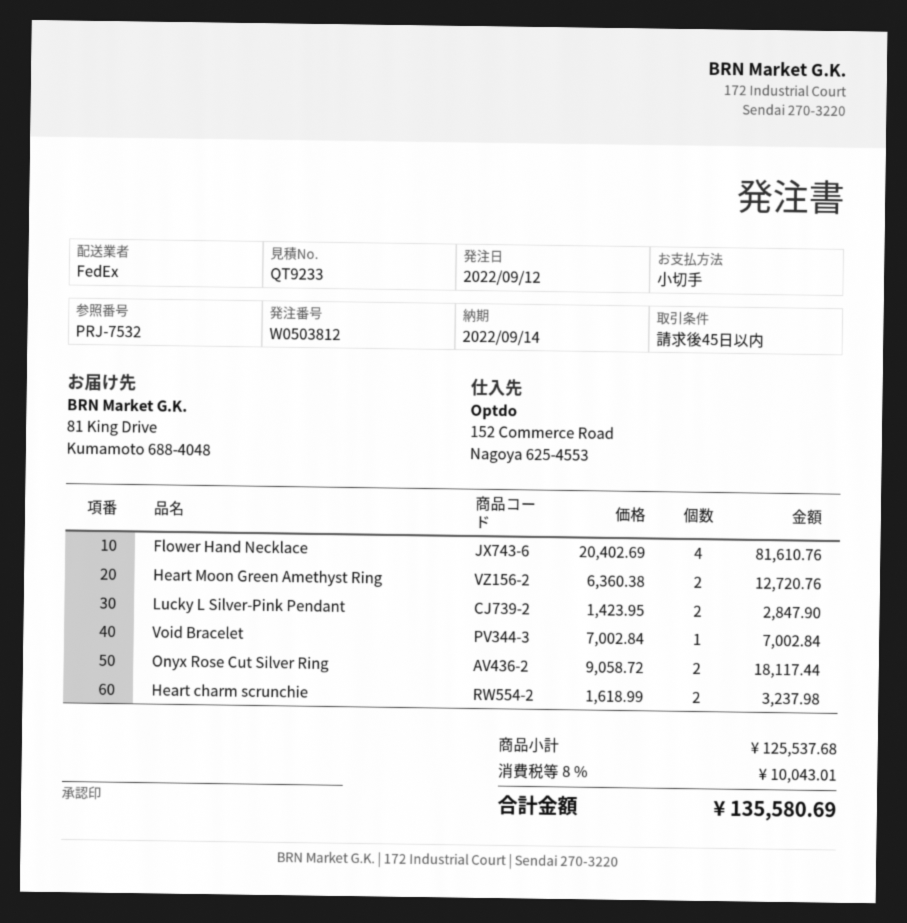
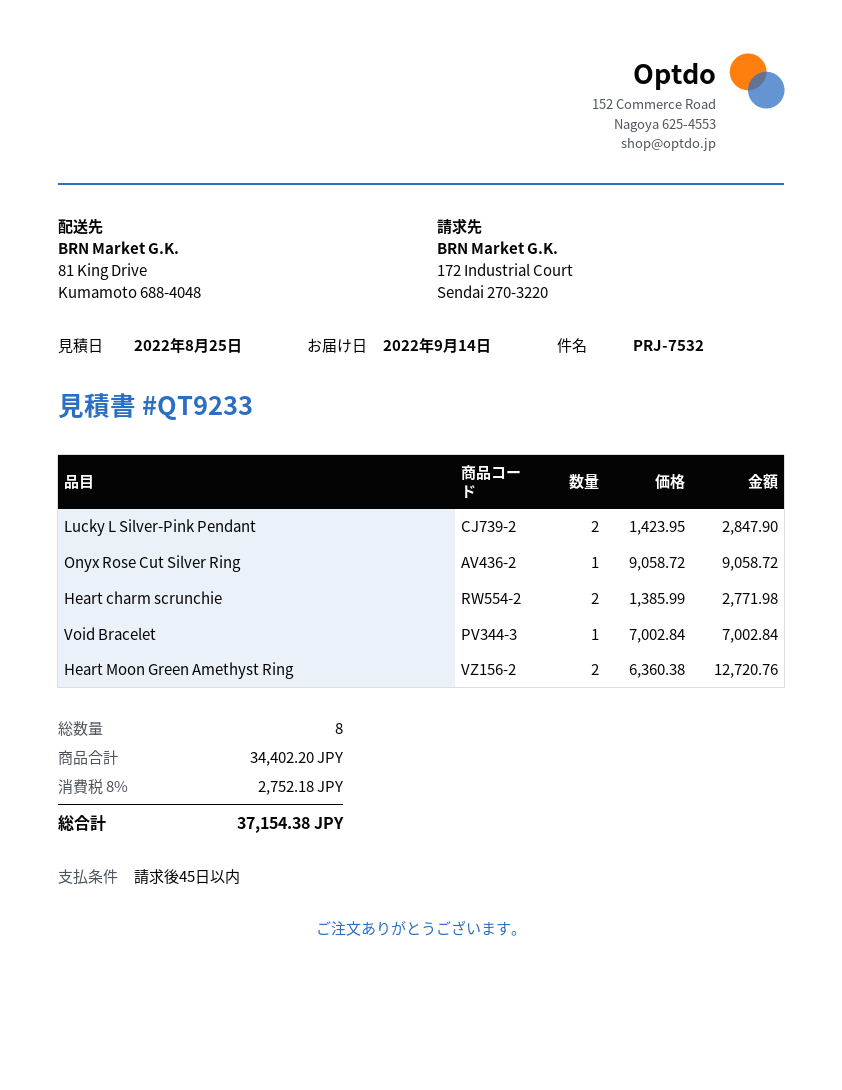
Flower Hand Necklace: 4 x 20402.69 = 81610.76 -> none
Onyx Rose Cut Silver Ring: 2 x 9058.72 = 18117.44 -> 1 x 9058.72 = 9058.72
Heart charm scrunchie: 2 x 1618.99 = 3237.98 -> 2 x 1385.99 = 2771.98
subtotal: 125537.68 -> 34402.20
tax: 8% = 10043.01 -> 8% = 2752.18
total: 135580.69 -> 37154.38

